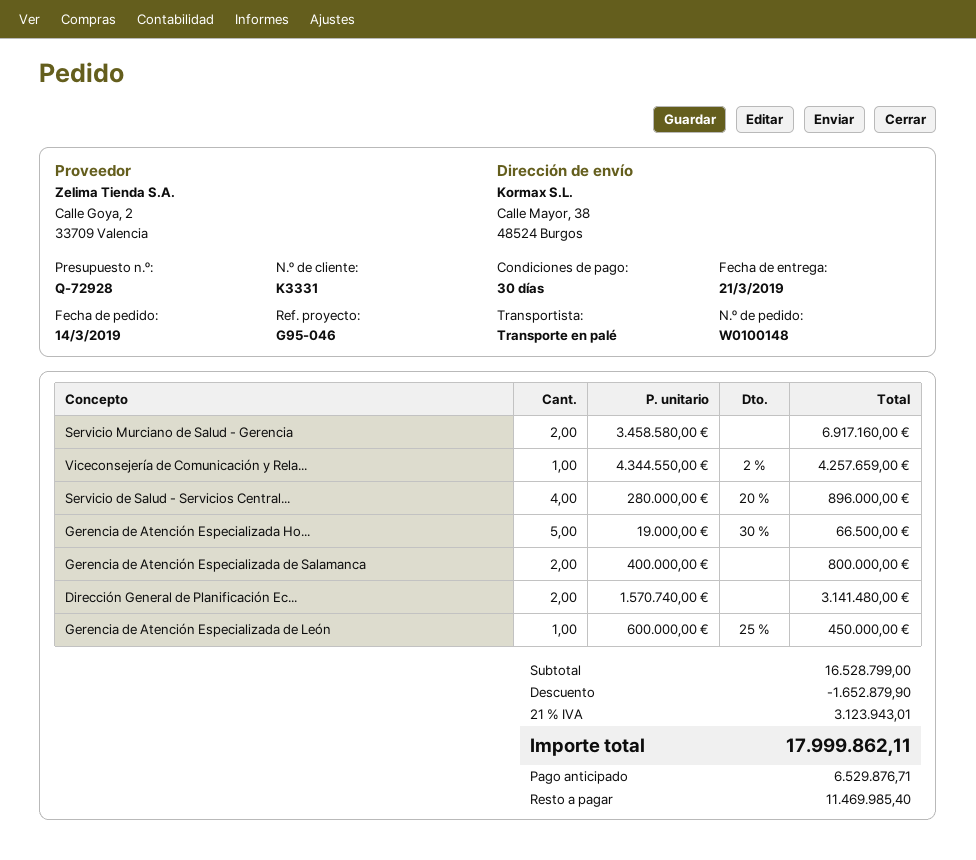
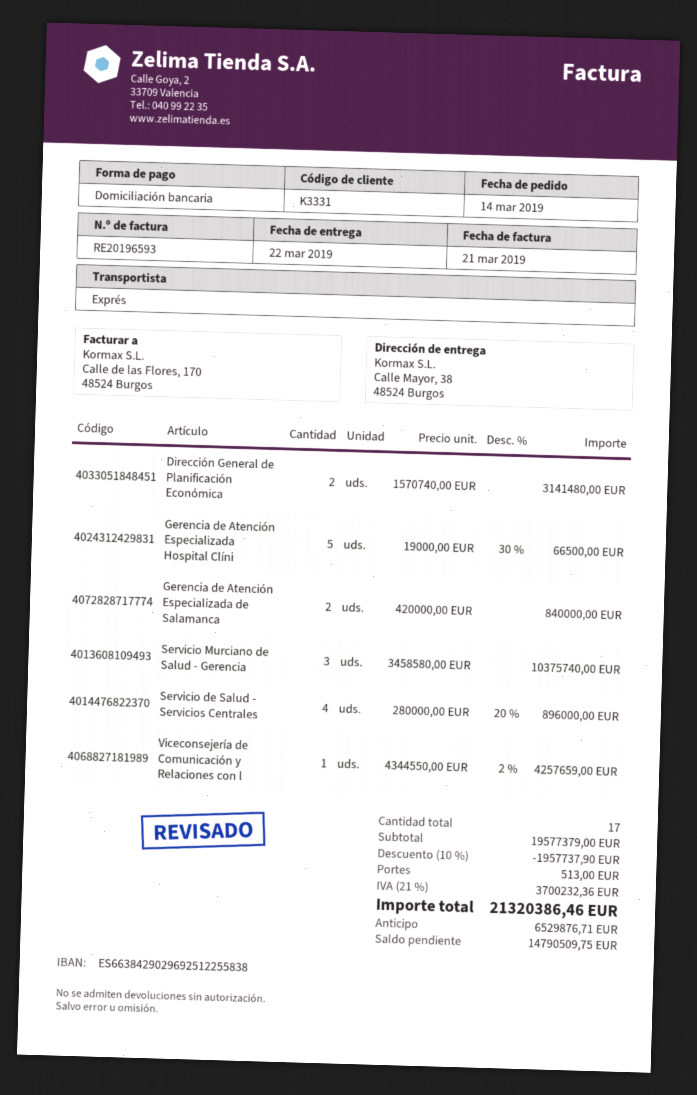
delivery date: 2019-03-21 -> 2019-03-22
shipping method: pallet freight -> express
Servicio Murciano de Salud - Gerencia: 2 x 3458580.00 = 6917160.00 -> 3 x 3458580.00 = 10375740.00
Gerencia de Atención Especializada de Salamanca: 2 x 400000.00 = 800000.00 -> 2 x 420000.00 = 840000.00
Gerencia de Atención Especializada de León: 1 x 600000.00 - 25% = 450000.00 -> none
subtotal: 16528799.00 -> 19577379.00
discount: 1652879.90 -> 1957737.90
shipping: none -> 513.00
tax: 21% = 3123943.01 -> 21% = 3700232.36
total: 17999862.11 -> 21320386.46
balance: 11469985.40 -> 14790509.75

